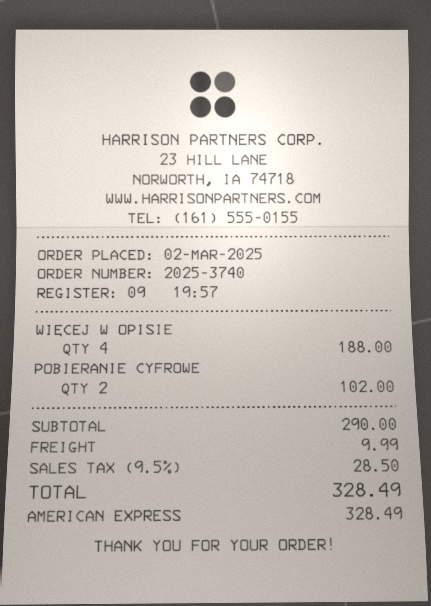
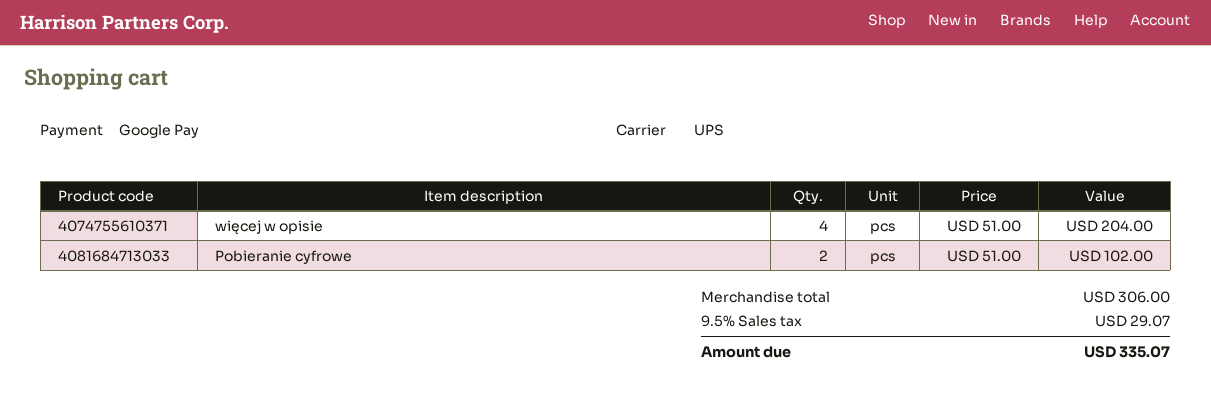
payment method: American Express -> Google Pay
WIĘCEJ W OPISIE: 4 for 188.00 -> 4 for 204.00
subtotal: 290.00 -> 306.00
shipping: 9.99 -> none
tax: 9.5% = 28.50 -> 9.5% = 29.07
total: 328.49 -> 335.07

